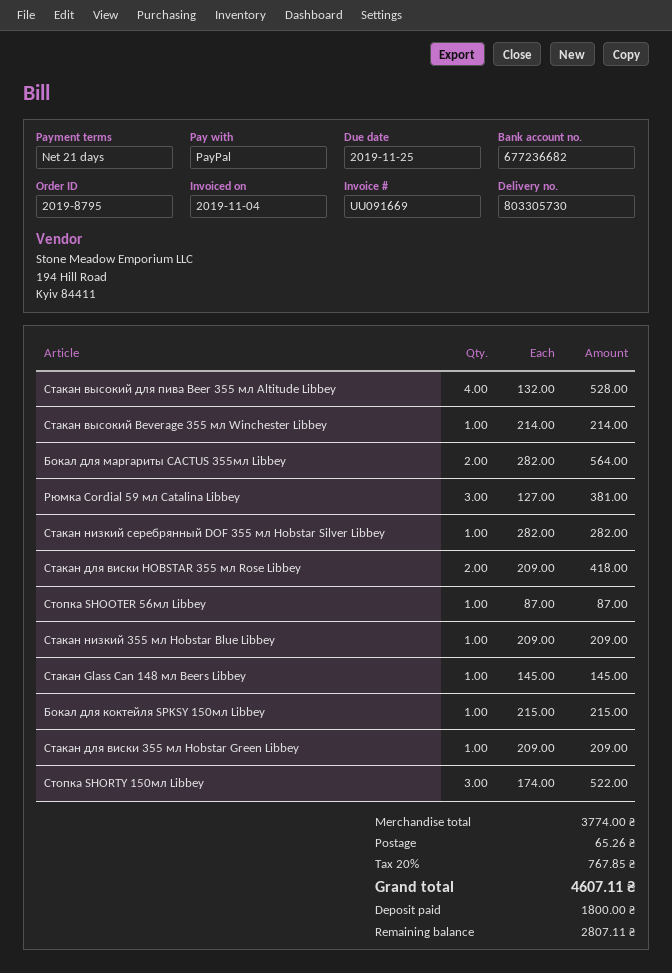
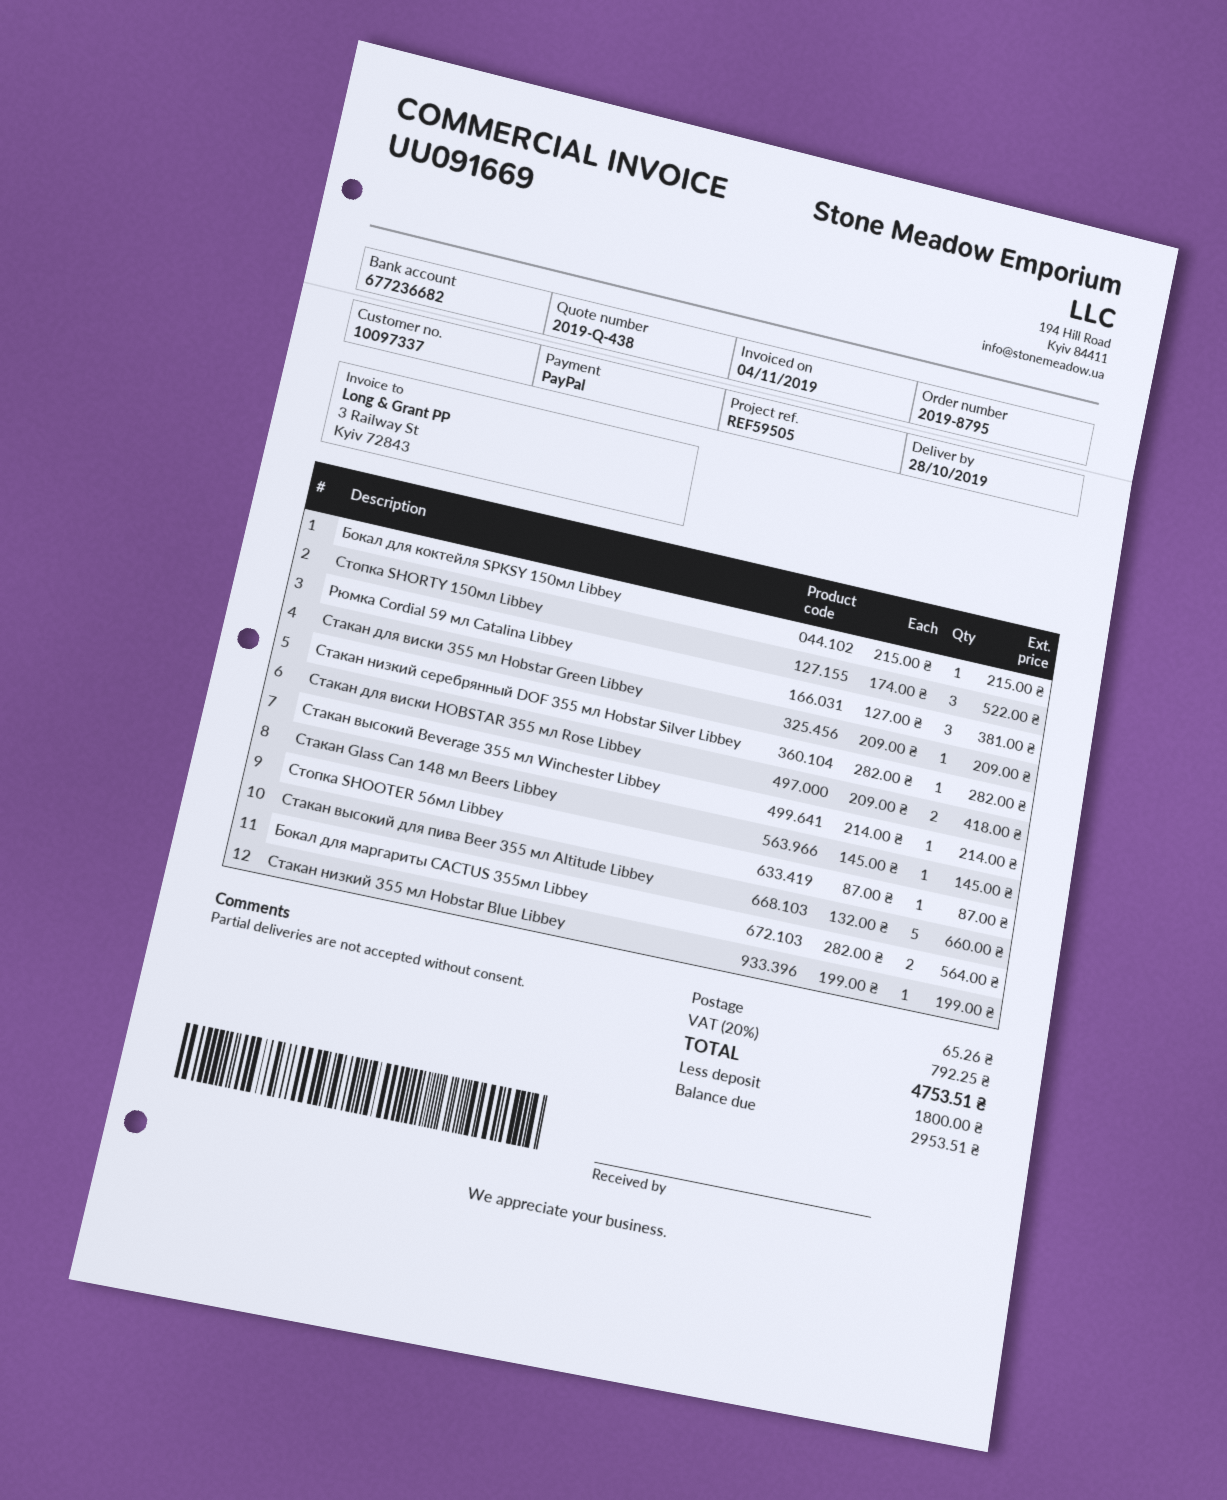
Стакан высокий для пива Beer 355 мл Altitude Libbey: 4 x 132.00 = 528.00 -> 5 x 132.00 = 660.00
Стакан низкий 355 мл Hobstar Blue Libbey: 1 x 209.00 = 209.00 -> 1 x 199.00 = 199.00
tax: 20% = 767.85 -> 20% = 792.25
total: 4607.11 -> 4753.51
balance: 2807.11 -> 2953.51

